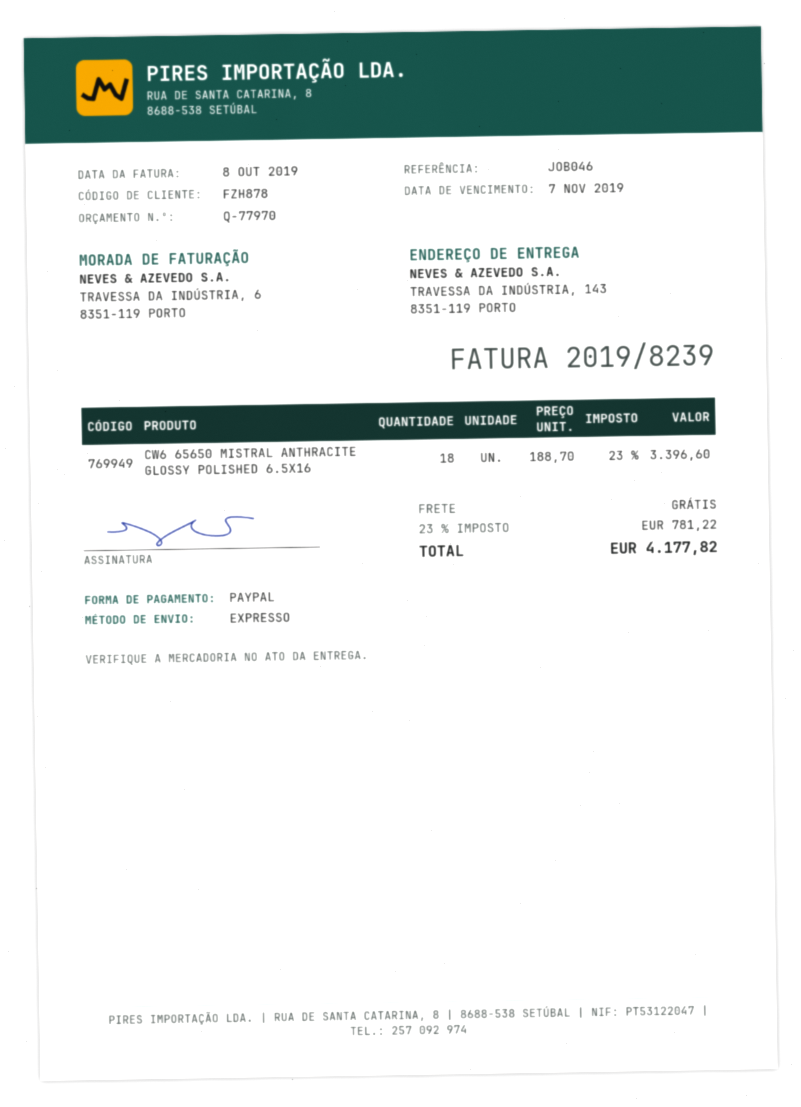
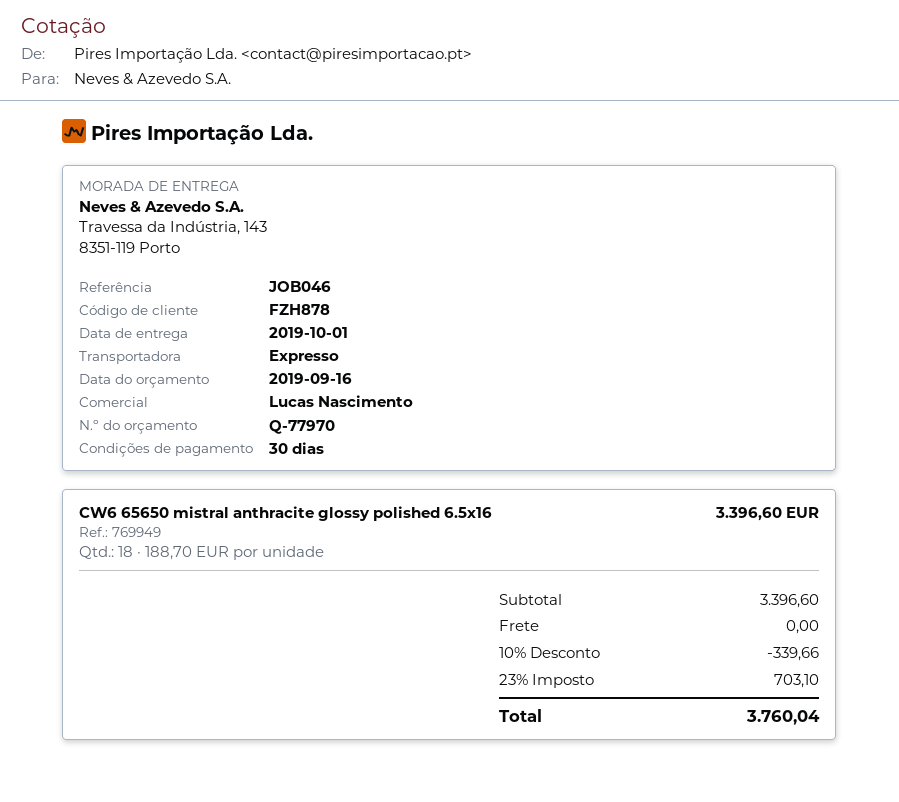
discount: none -> 10% = 339.66
tax: 23% = 781.22 -> 23% = 703.10
total: 4177.82 -> 3760.04

